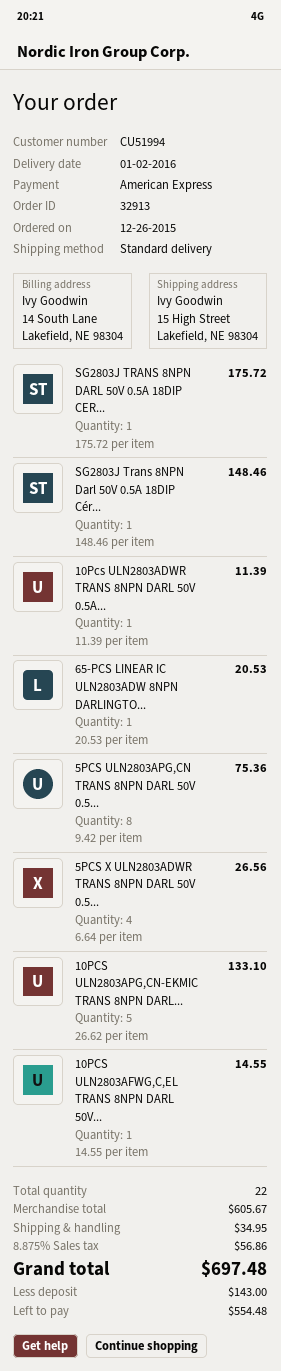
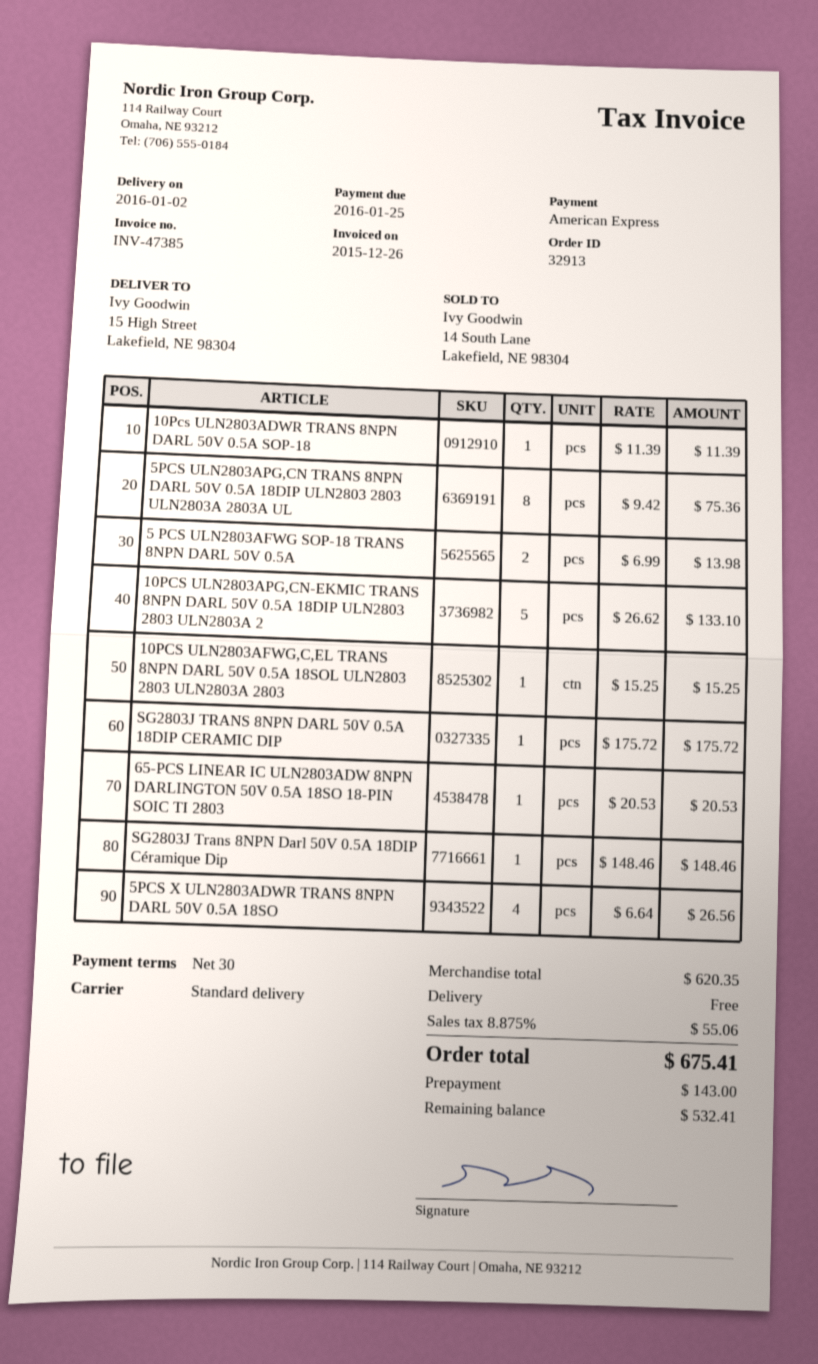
10PCS ULN2803AFWG,C,EL TRANS 8NPN DARL 50V...: 1 x 14.55 = 14.55 -> 1 x 15.25 = 15.25
5 PCS ULN2803AFWG SOP-18 TRANS 8NPN DARL 50V 0.5A: none -> 2 x 6.99 = 13.98
subtotal: 605.67 -> 620.35
shipping: 34.95 -> 0.00
tax: 8.875% = 56.86 -> 8.875% = 55.06
total: 697.48 -> 675.41
balance: 554.48 -> 532.41

